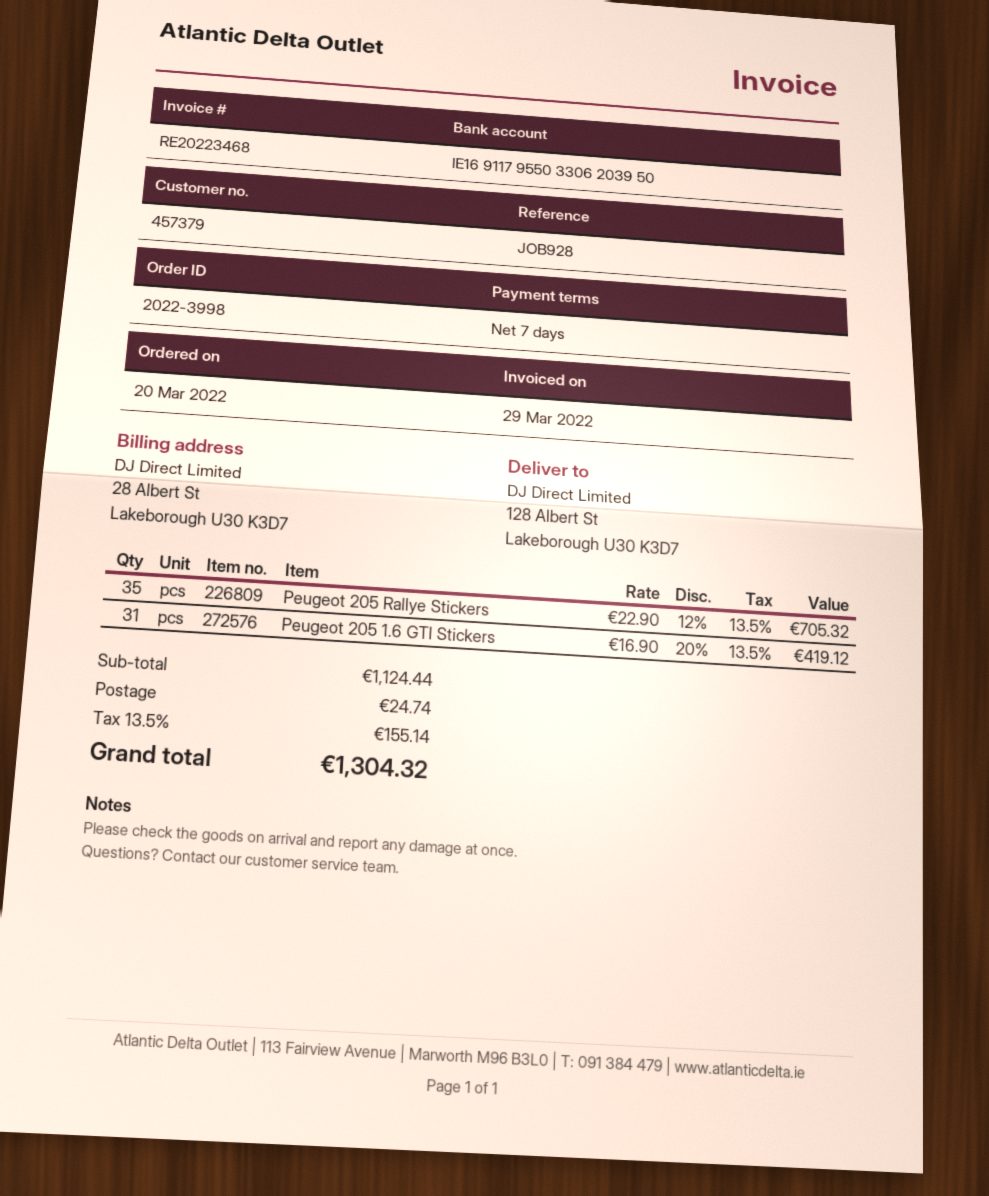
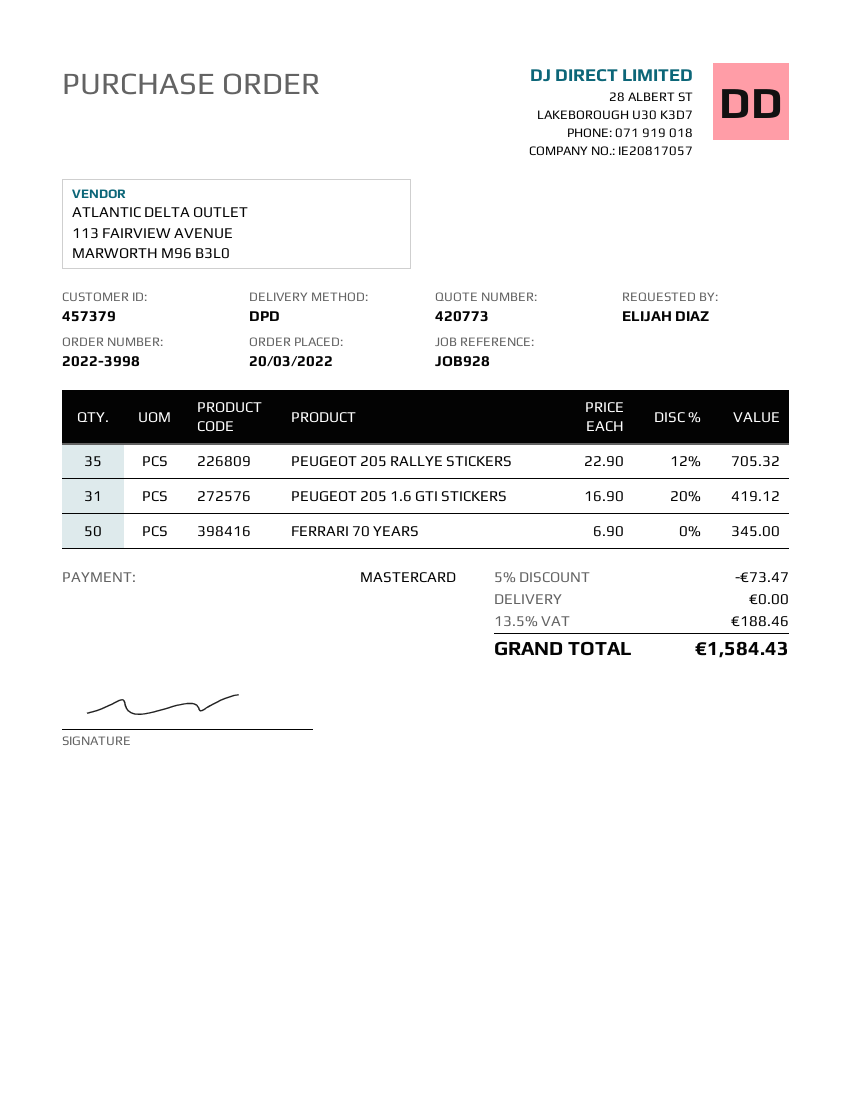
FERRARI 70 YEARS: none -> 50 x 6.90 = 345.00
discount: none -> 5% = 73.47
shipping: 24.74 -> 0.00
tax: 13.5% = 155.14 -> 13.5% = 188.46
total: 1304.32 -> 1584.43

